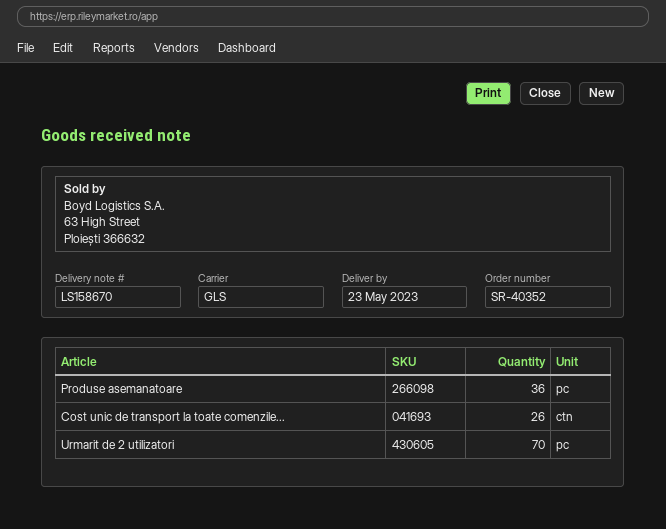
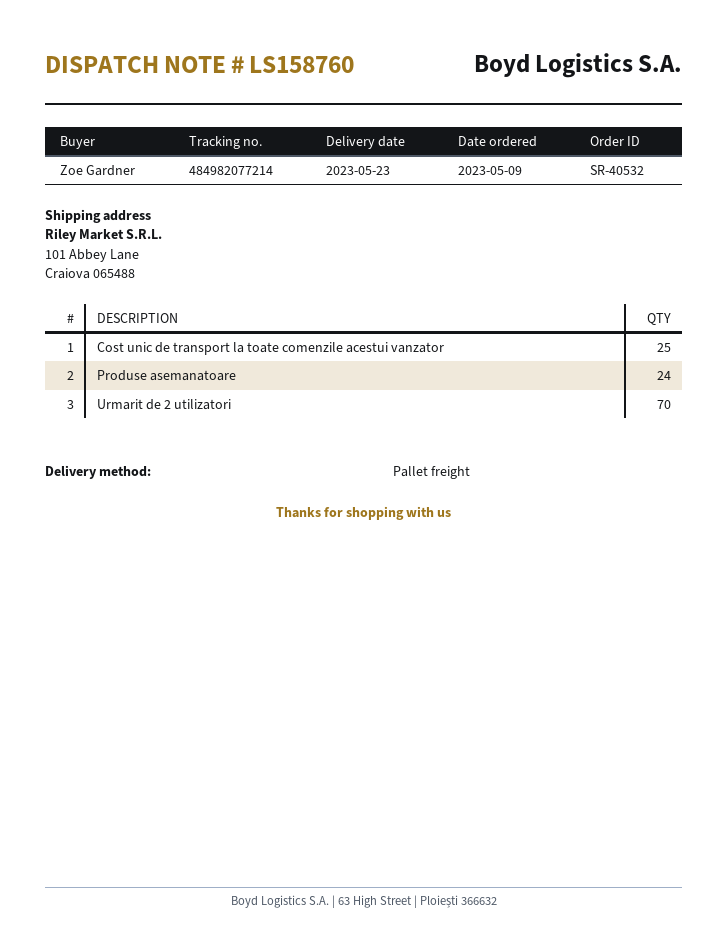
order number: SR-40352 -> SR-40532
delivery note number: LS158670 -> LS158760
shipping method: GLS -> pallet freight
Produse asemanatoare: 36 -> 24
Cost unic de transport la toate comenzile...: 26 -> 25

